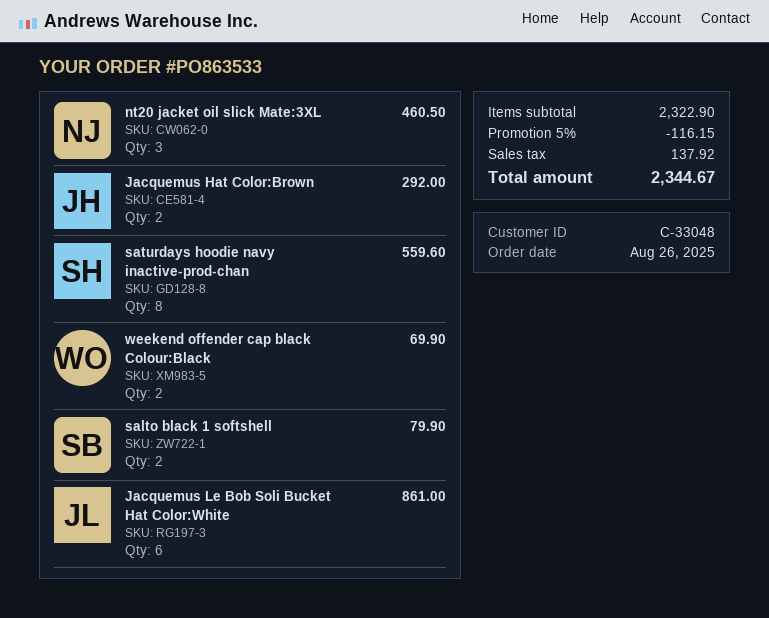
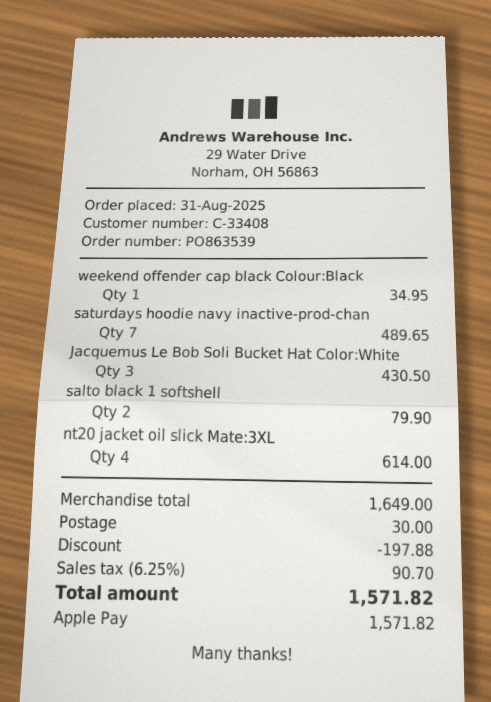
order number: PO863533 -> PO863539
order date: 2025-08-26 -> 2025-08-31
customer number: C-33048 -> C-33408
nt20 jacket oil slick Mate:3XL: 3 for 460.50 -> 4 for 614.00
Jacquemus Hat Color:Brown: 2 for 292.00 -> none
saturdays hoodie navy inactive-prod-chan: 8 for 559.60 -> 7 for 489.65
weekend offender cap black Colour:Black: 2 for 69.90 -> 1 for 34.95
Jacquemus Le Bob Soli Bucket Hat Color:White: 6 for 861.00 -> 3 for 430.50
subtotal: 2322.90 -> 1649.00
discount: 116.15 -> 197.88
shipping: none -> 30.00
tax: 137.92 -> 90.70
total: 2344.67 -> 1571.82

